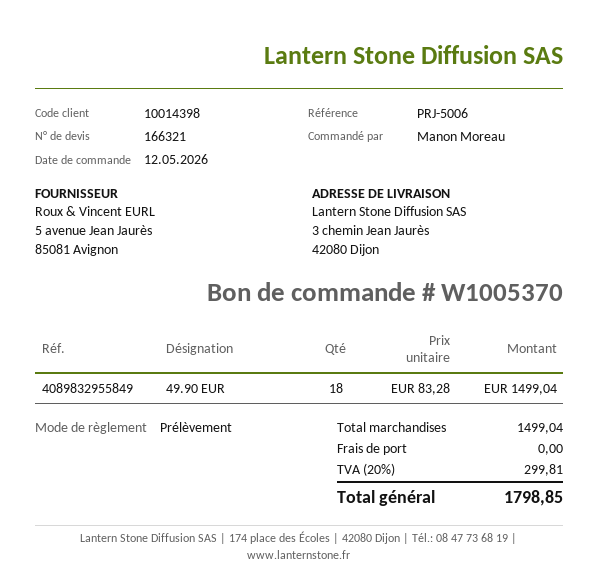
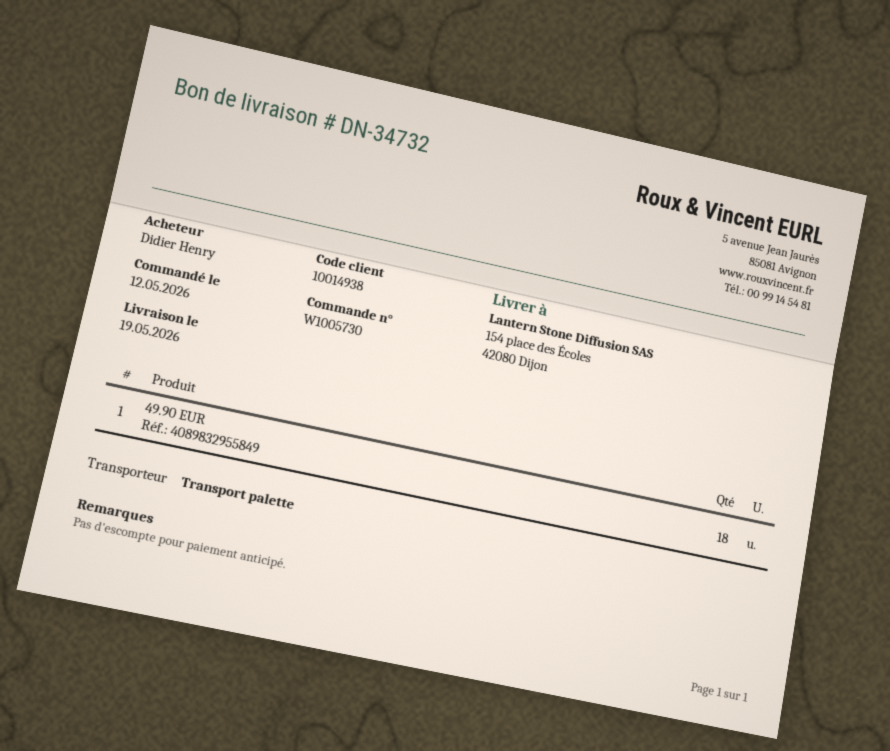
order number: W1005370 -> W1005730
customer number: 10014398 -> 10014938
ordered by: Manon Moreau -> Didier Henry
ship to: 3 chemin Jean Jaurès, 42080 Dijon -> 154 place des Écoles, 42080 Dijon

